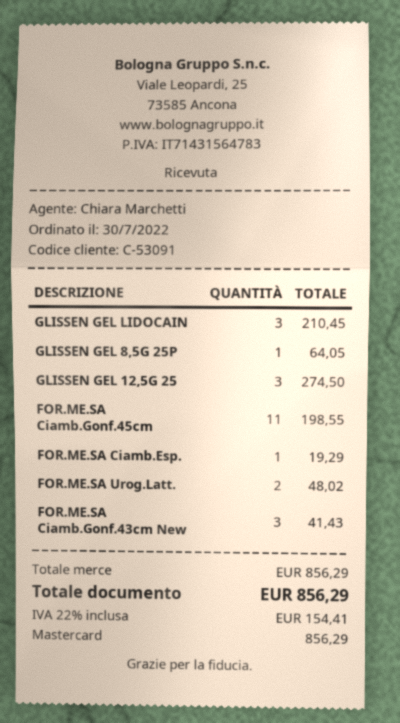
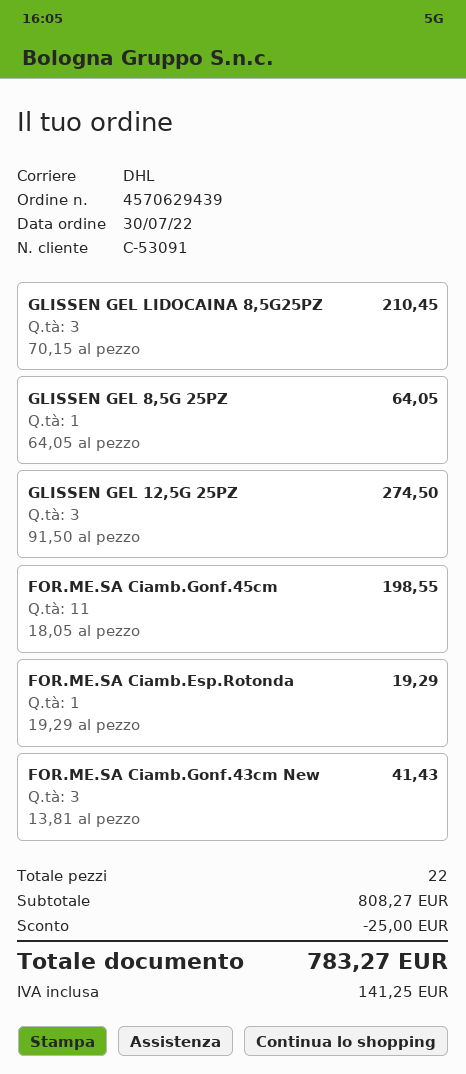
FOR.ME.SA Urog.Latt.: 2 for 48.02 -> none
subtotal: 856.29 -> 808.27
discount: none -> 25.00
tax: 154.41 -> 141.25
total: 856.29 -> 783.27

